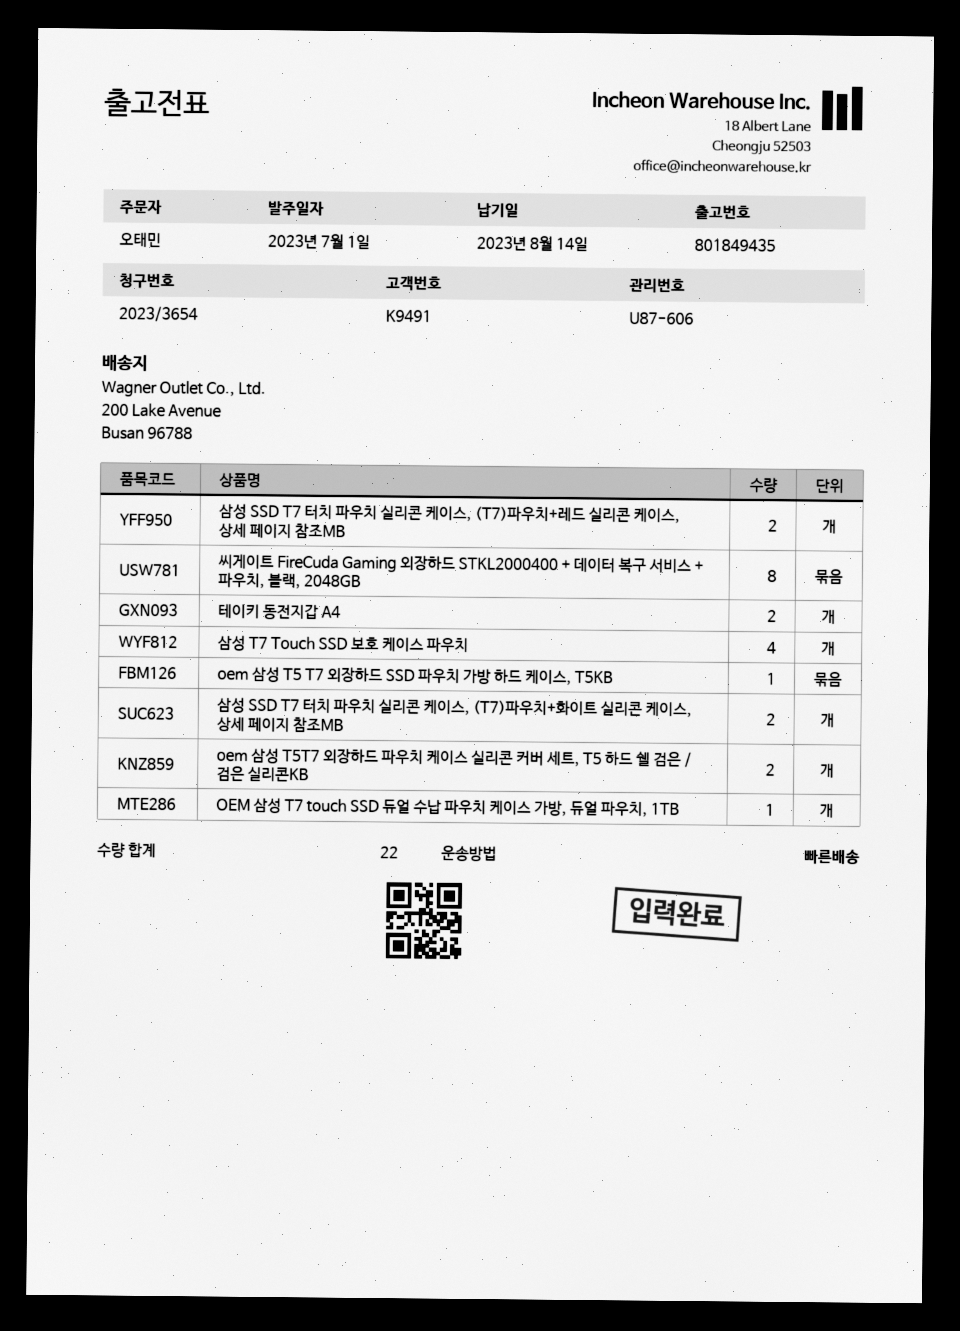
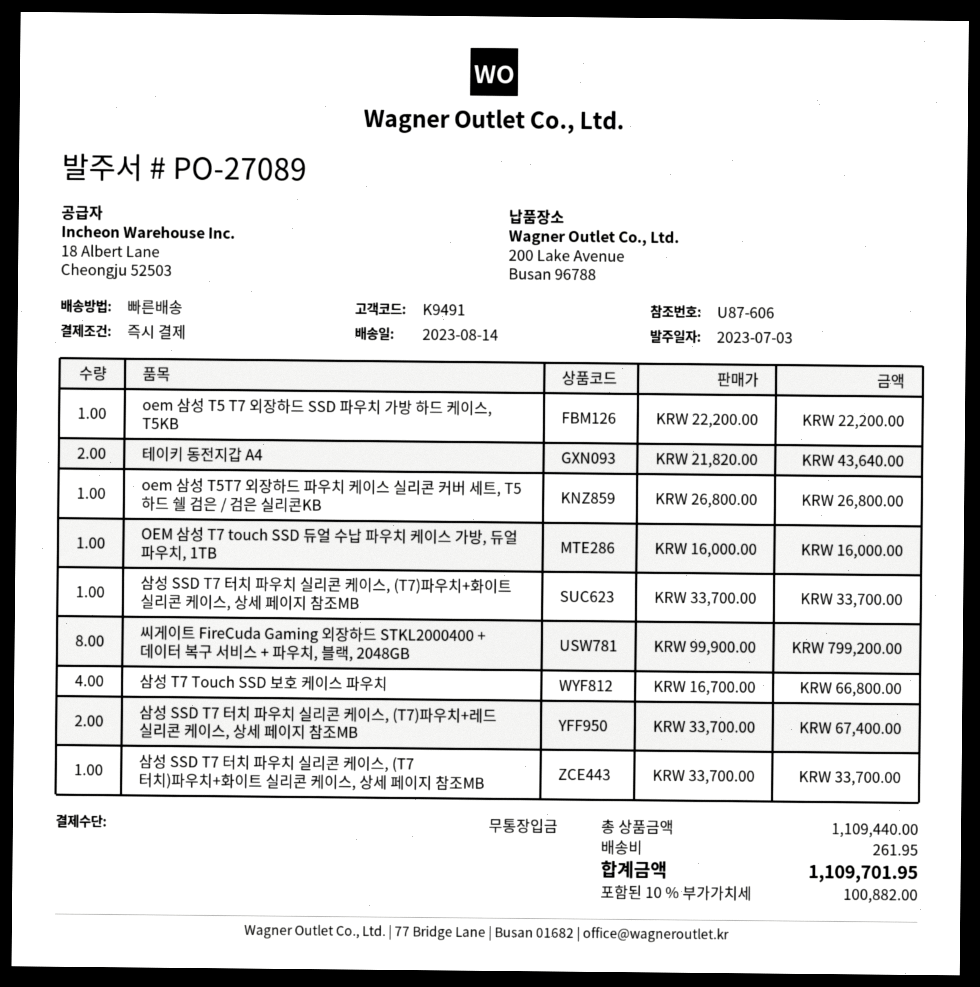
order date: 2023-07-01 -> 2023-07-03
삼성 SSD T7 터치 파우치 실리콘 케이스, (T7)파우치+화이트 실리콘 케이스, 상세 페이지 참조MB: 2 -> 1
oem 삼성 T5T7 외장하드 파우치 케이스 실리콘 커버 세트, T5 하드 쉘 검은 / 검은 실리콘KB: 2 -> 1
삼성 SSD T7 터치 파우치 실리콘 케이스, (T7 터치)파우치+화이트 실리콘 케이스, 상세 페이지 참조MB: none -> 1

